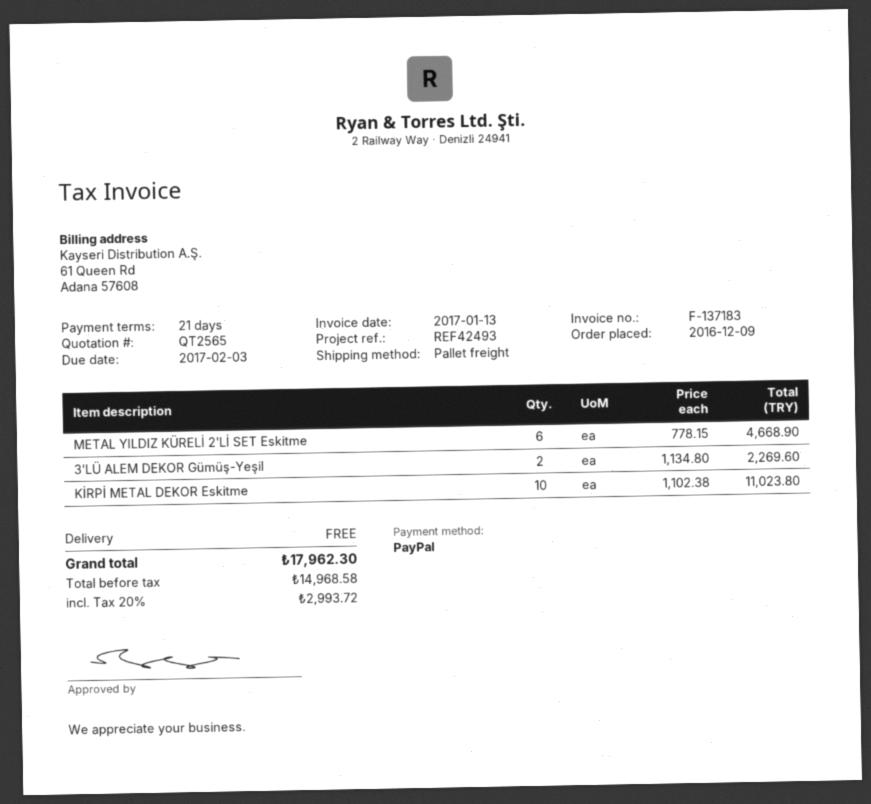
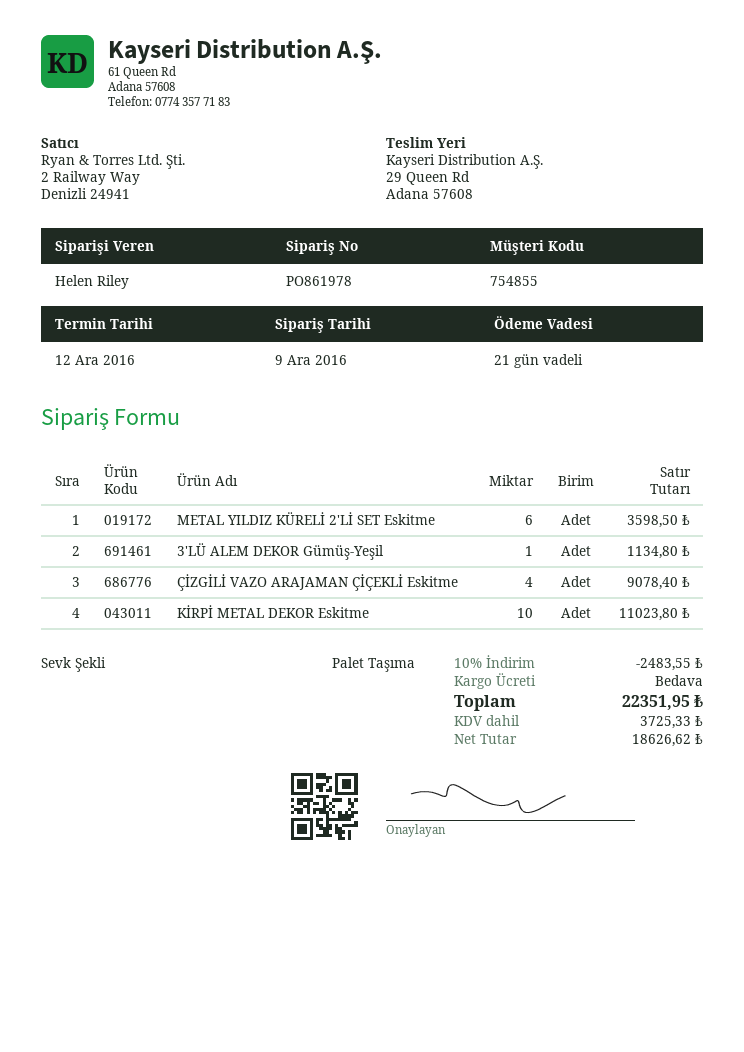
METAL YILDIZ KÜRELİ 2'Lİ SET Eskitme: 6 for 4668.90 -> 6 for 3598.50
3'LÜ ALEM DEKOR Gümüş-Yeşil: 2 for 2269.60 -> 1 for 1134.80
ÇİZGİLİ VAZO ARAJAMAN ÇİÇEKLİ Eskitme: none -> 4 for 9078.40
discount: none -> 10% = 2483.55
net: 14968.58 -> 18626.62
tax: 2993.72 -> 3725.33
total: 17962.30 -> 22351.95

